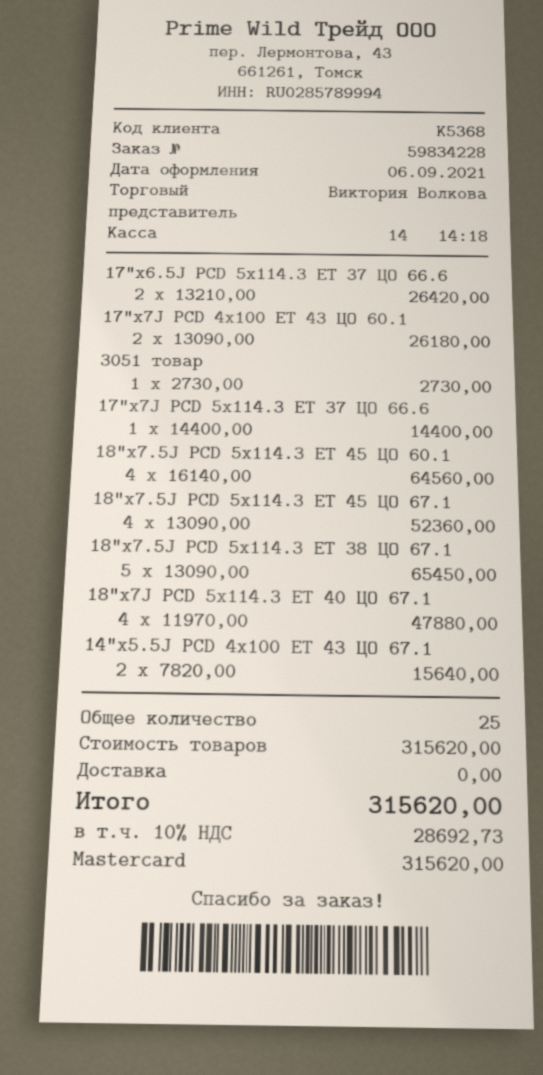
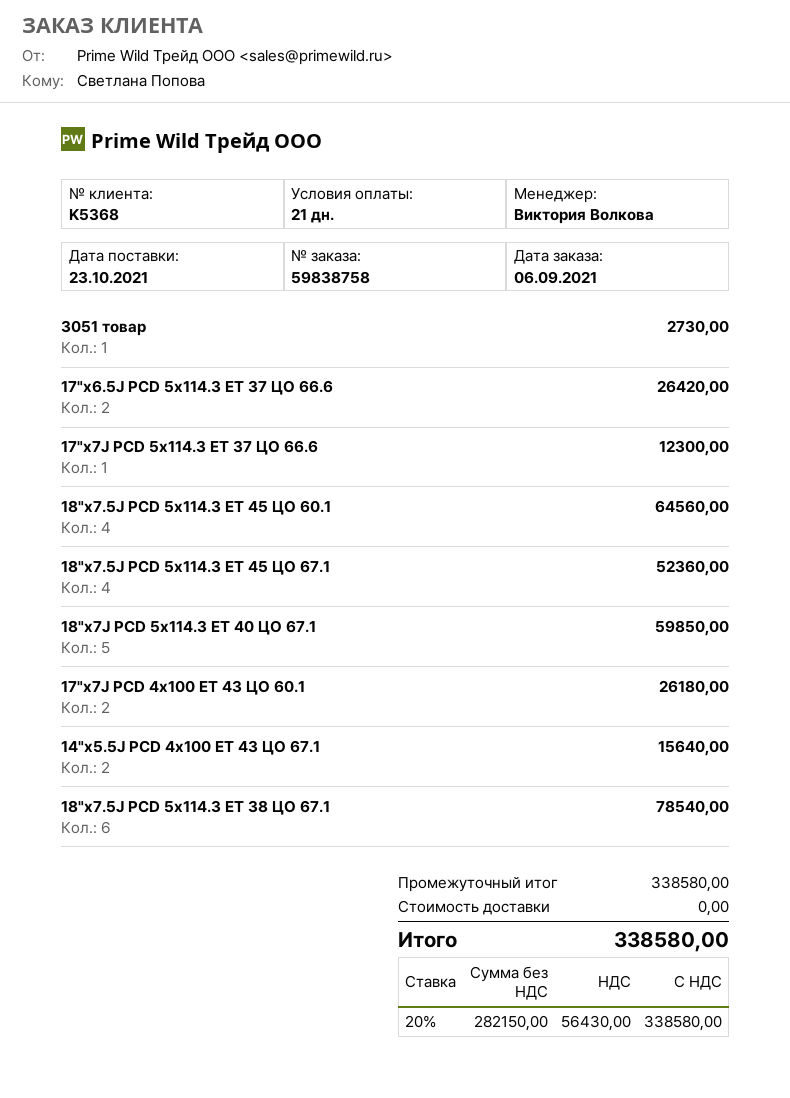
order number: 59834228 -> 59838758
17"x7J PCD 5x114.3 ЕТ 37 ЦО 66.6: 1 for 14400.00 -> 1 for 12300.00
18"x7.5J PCD 5x114.3 ЕТ 38 ЦО 67.1: 5 for 65450.00 -> 6 for 78540.00
18"x7J PCD 5x114.3 ЕТ 40 ЦО 67.1: 4 for 47880.00 -> 5 for 59850.00
subtotal: 315620.00 -> 338580.00
tax: 10% = 28692.73 -> 20% = 56430.00
total: 315620.00 -> 338580.00

